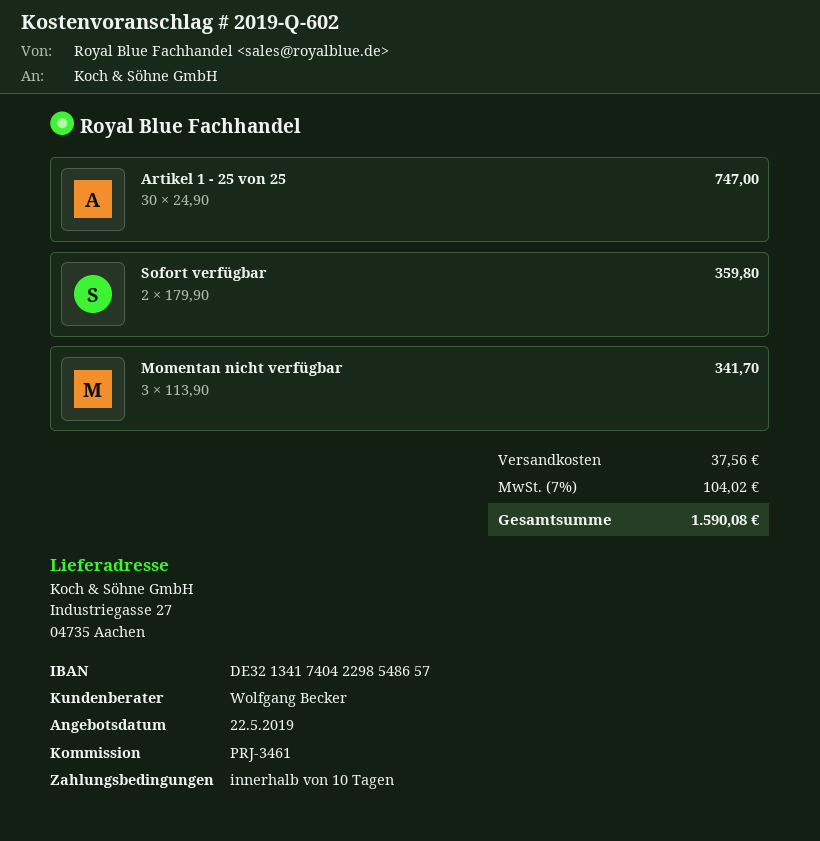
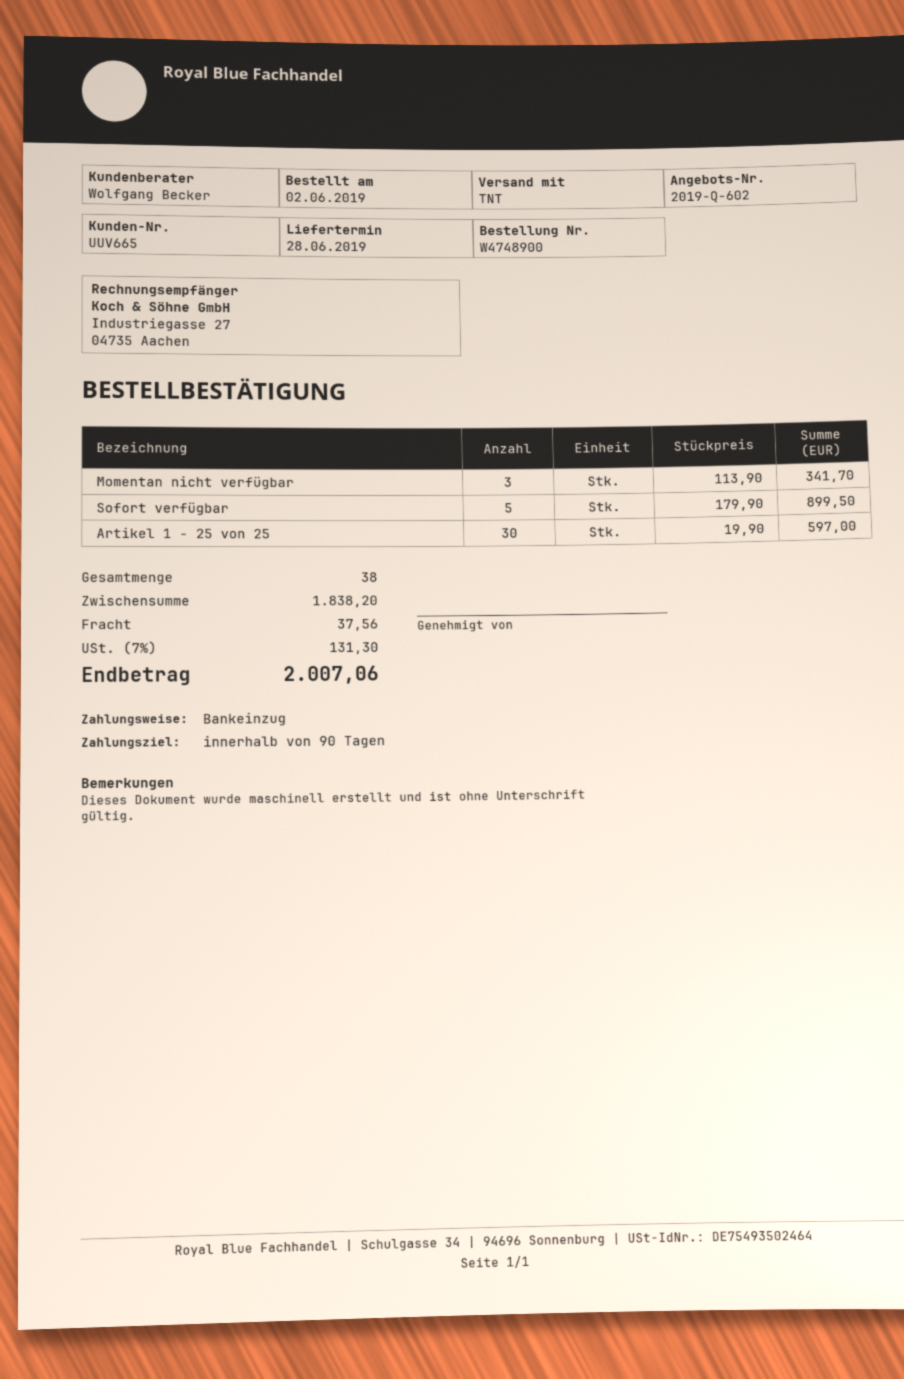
payment terms: 10 days -> 90 days
Artikel 1 - 25 von 25: 30 x 24.90 = 747.00 -> 30 x 19.90 = 597.00
Sofort verfügbar: 2 x 179.90 = 359.80 -> 5 x 179.90 = 899.50
tax: 7% = 104.02 -> 7% = 131.30
total: 1590.08 -> 2007.06

